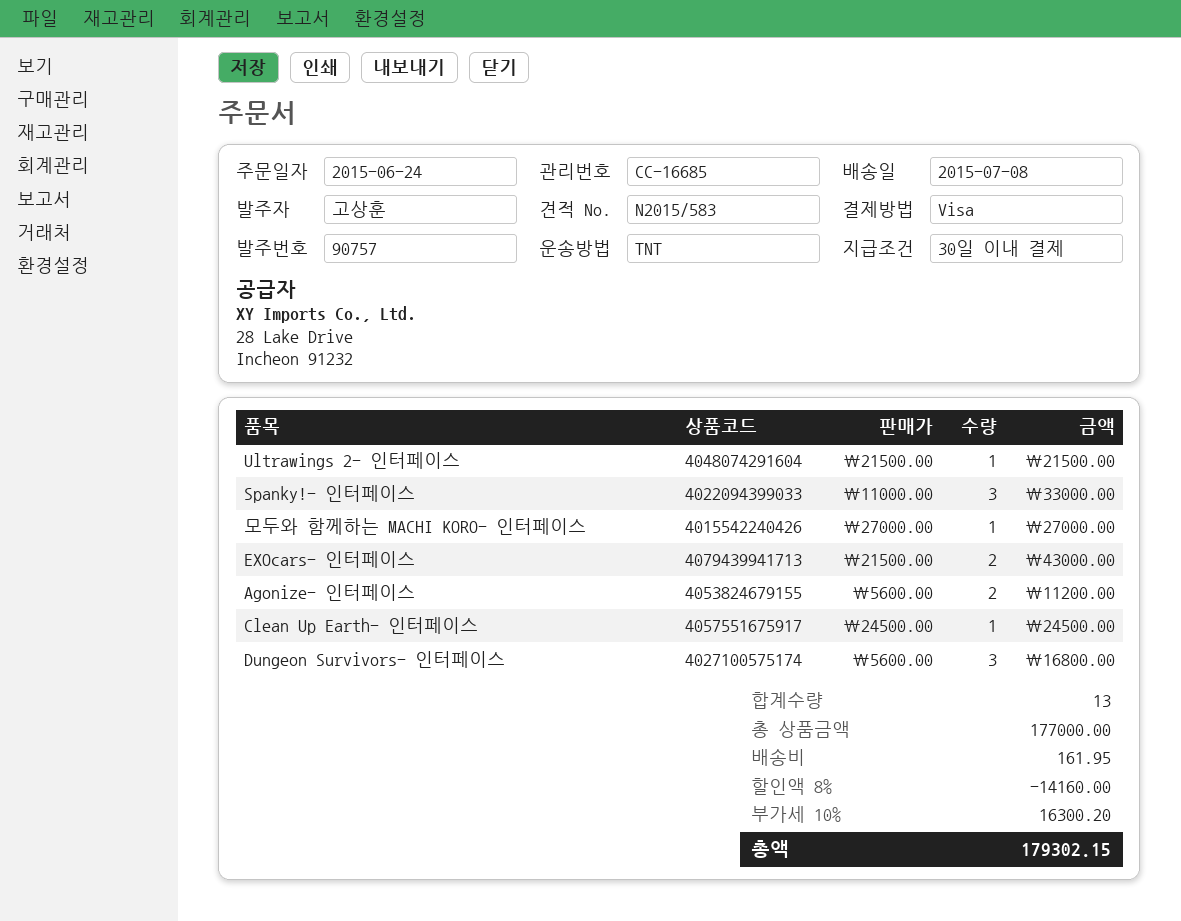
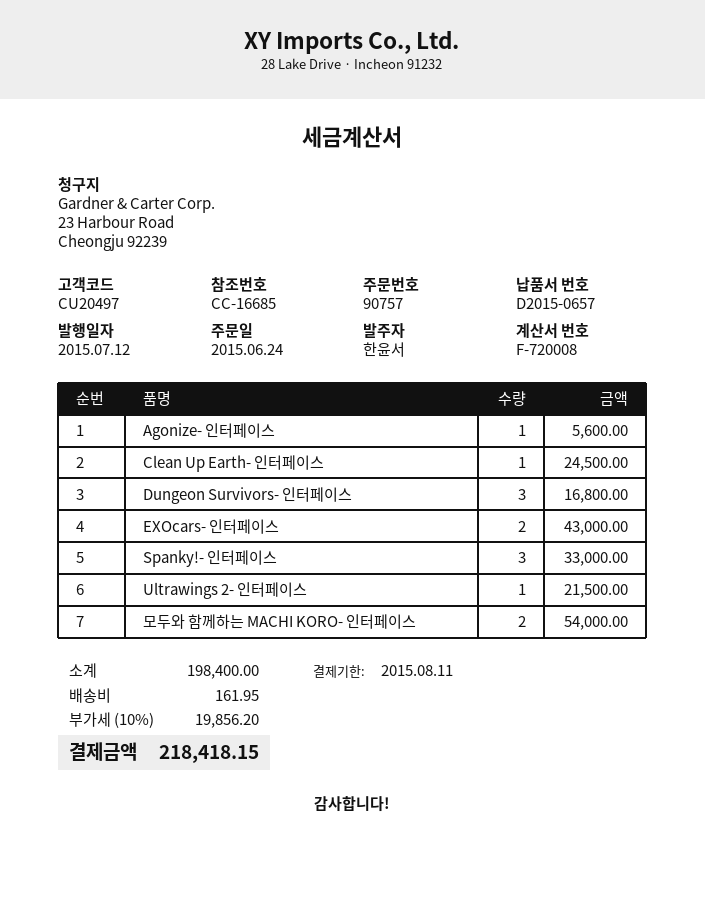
ordered by: 고상훈 -> 한윤서
모두와 함께하는 MACHI KORO- 인터페이스: 1 for 27000.00 -> 2 for 54000.00
Agonize- 인터페이스: 2 for 11200.00 -> 1 for 5600.00
subtotal: 177000.00 -> 198400.00
discount: 8% = 14160.00 -> none
tax: 10% = 16300.20 -> 10% = 19856.20
total: 179302.15 -> 218418.15

